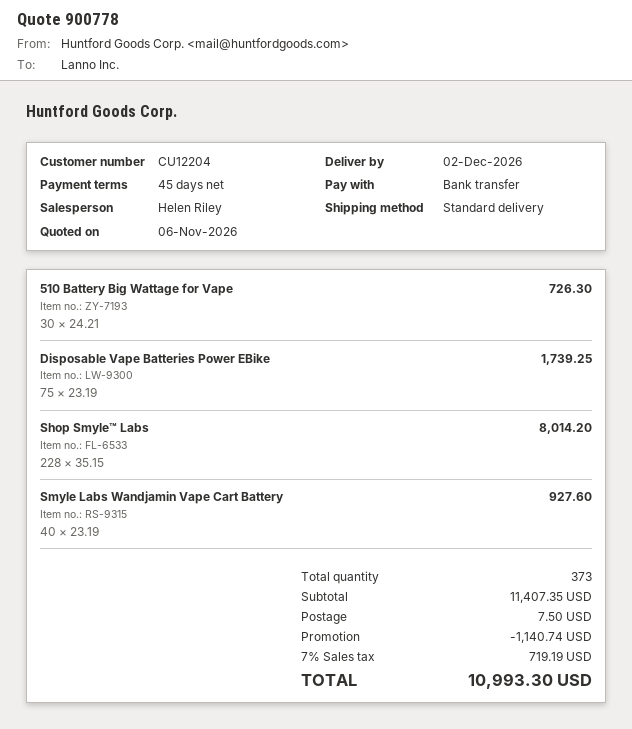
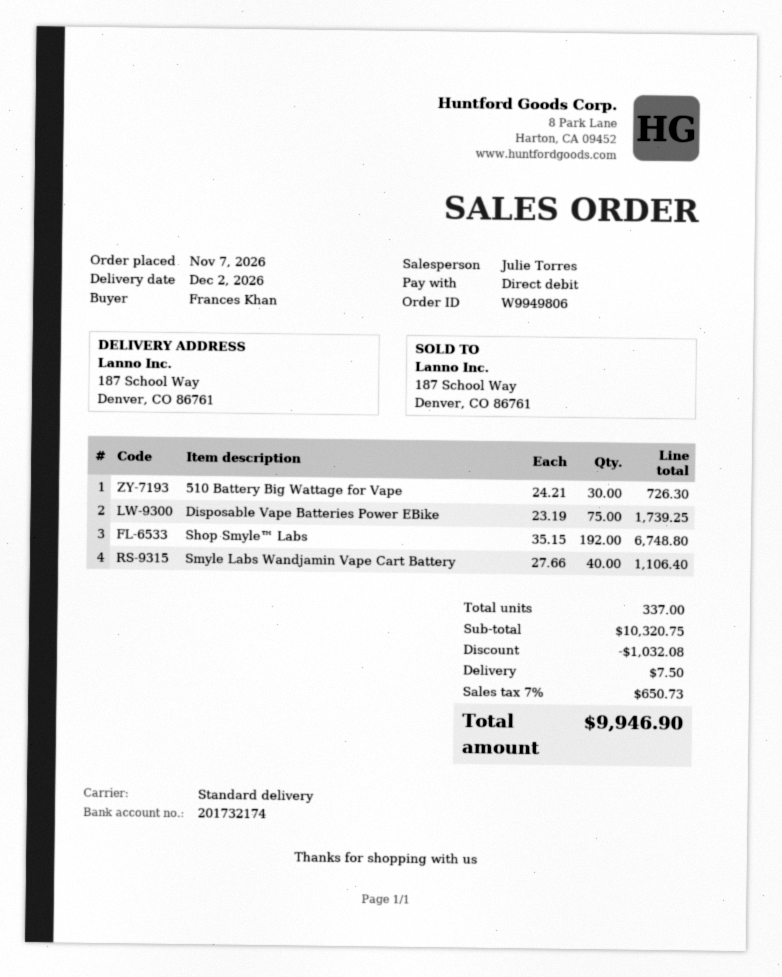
sales rep: Helen Riley -> Julie Torres
payment method: bank transfer -> direct debit
Shop Smyle™ Labs: 228 x 35.15 = 8014.20 -> 192 x 35.15 = 6748.80
Smyle Labs Wandjamin Vape Cart Battery: 40 x 23.19 = 927.60 -> 40 x 27.66 = 1106.40
total quantity: 373 -> 337
subtotal: 11407.35 -> 10320.75
discount: 1140.74 -> 1032.08
tax: 7% = 719.19 -> 7% = 650.73
total: 10993.30 -> 9946.90

